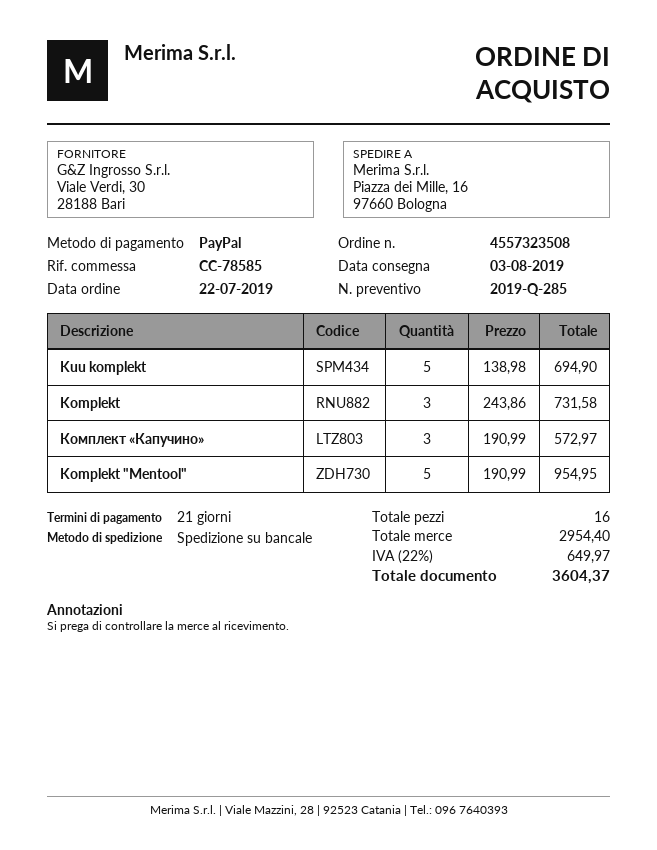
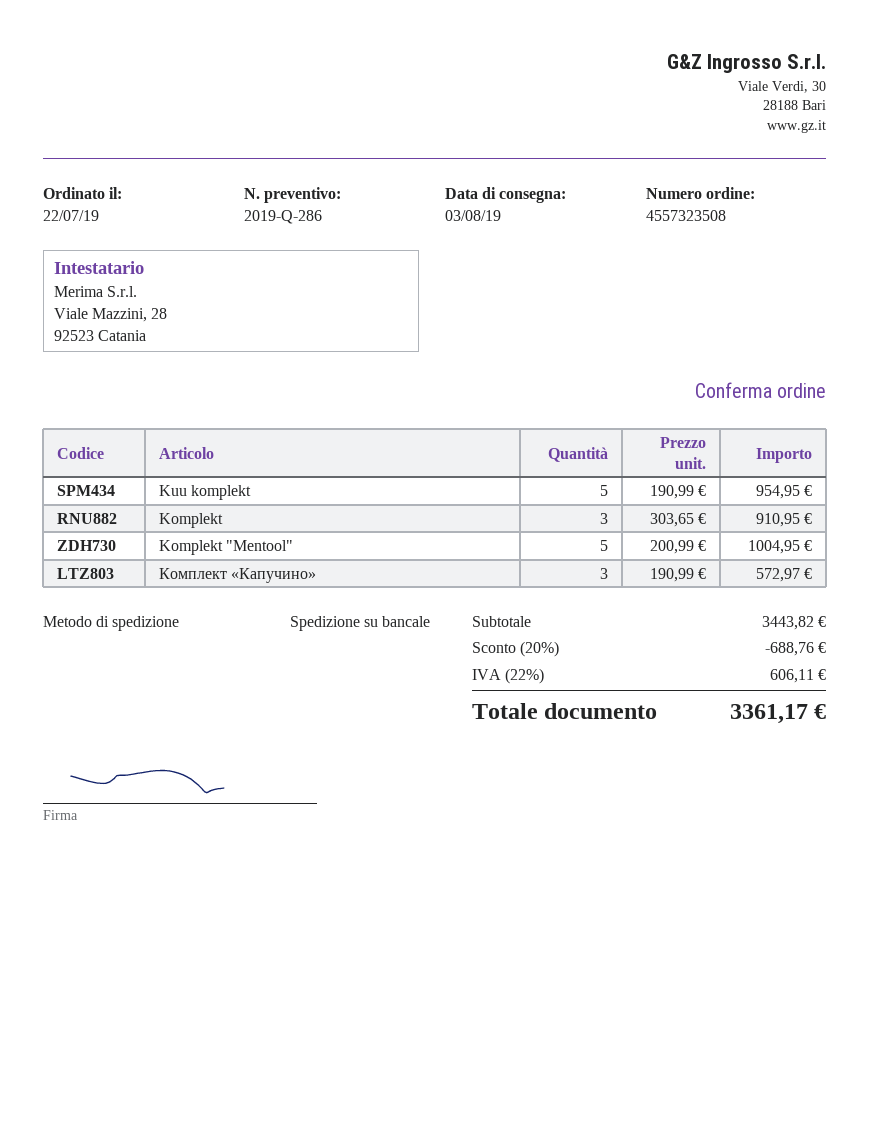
quote number: 2019-Q-285 -> 2019-Q-286
Kuu komplekt: 5 x 138.98 = 694.90 -> 5 x 190.99 = 954.95
Komplekt: 3 x 243.86 = 731.58 -> 3 x 303.65 = 910.95
Komplekt "Mentool": 5 x 190.99 = 954.95 -> 5 x 200.99 = 1004.95
subtotal: 2954.40 -> 3443.82
discount: none -> 20% = 688.76
tax: 22% = 649.97 -> 22% = 606.11
total: 3604.37 -> 3361.17

